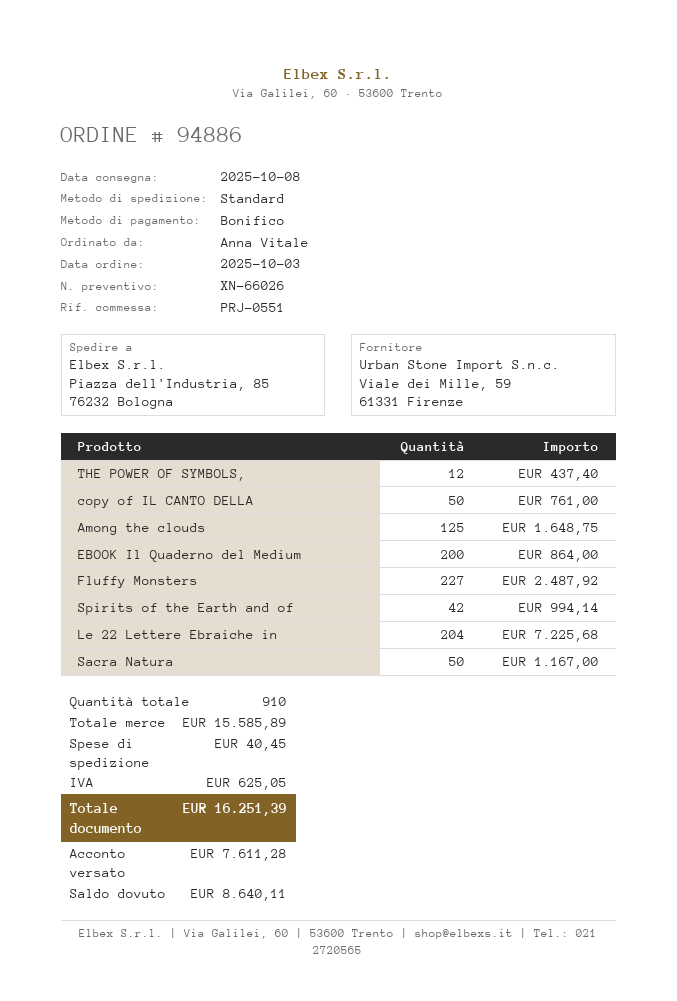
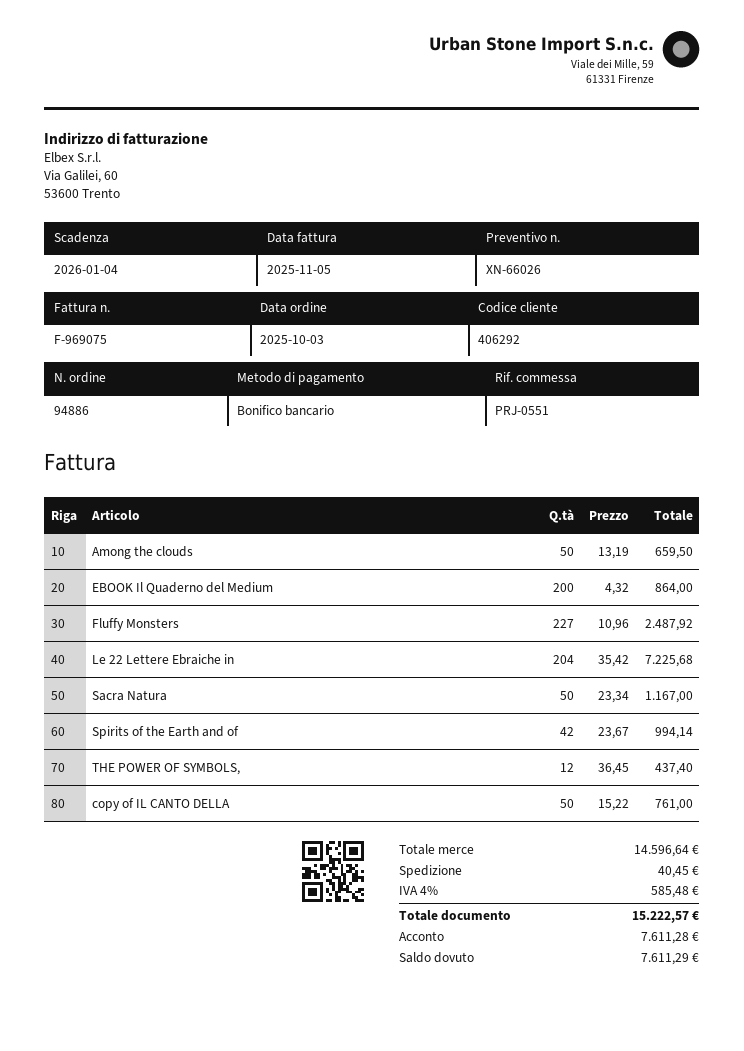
Among the clouds: 125 for 1648.75 -> 50 for 659.50
subtotal: 15585.89 -> 14596.64
tax: 625.05 -> 585.48
total: 16251.39 -> 15222.57
balance: 8640.11 -> 7611.29

